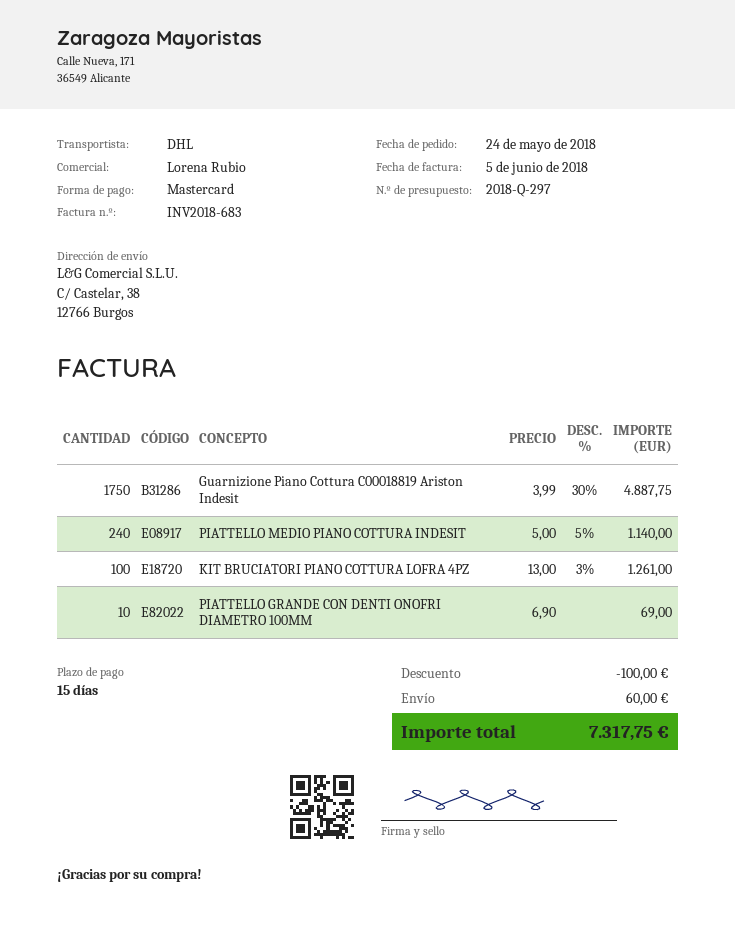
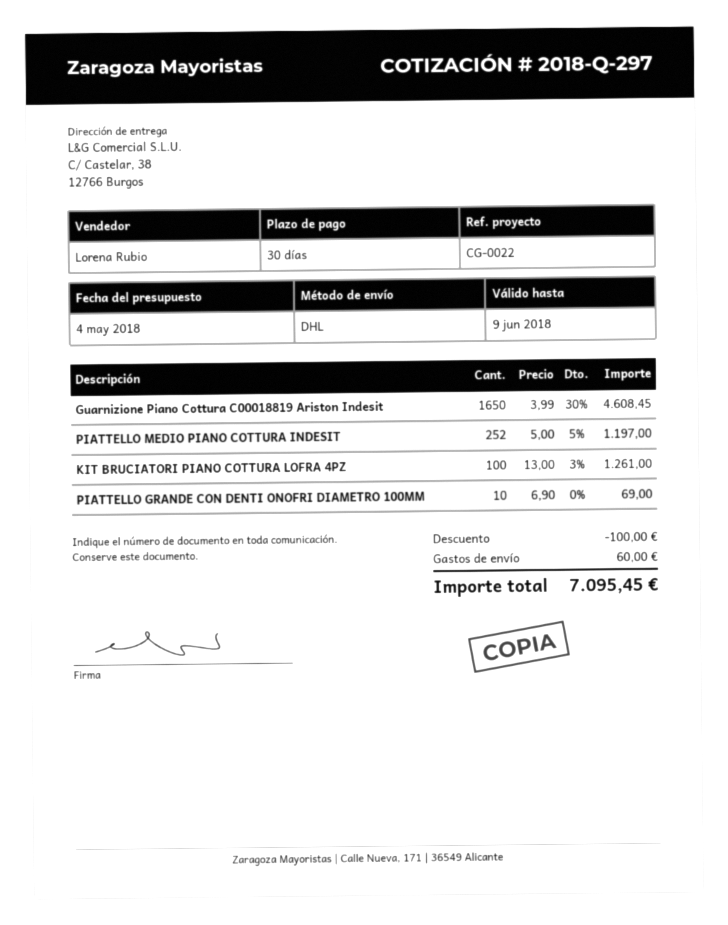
payment terms: 15 days -> 30 days
Guarnizione Piano Cottura C00018819 Ariston Indesit: 1750 x 3.99 - 30% = 4887.75 -> 1650 x 3.99 - 30% = 4608.45
PIATTELLO MEDIO PIANO COTTURA INDESIT: 240 x 5.00 - 5% = 1140.00 -> 252 x 5.00 - 5% = 1197.00
total: 7317.75 -> 7095.45

